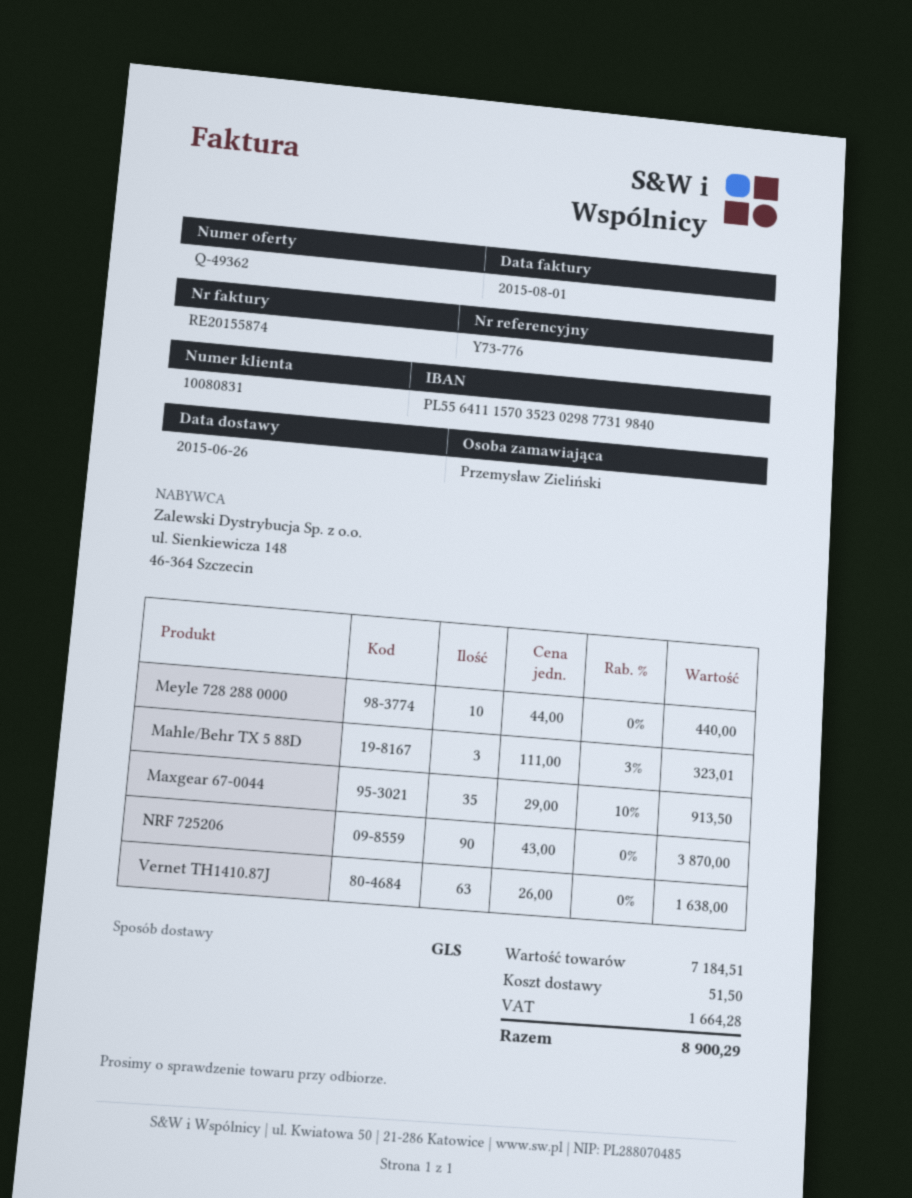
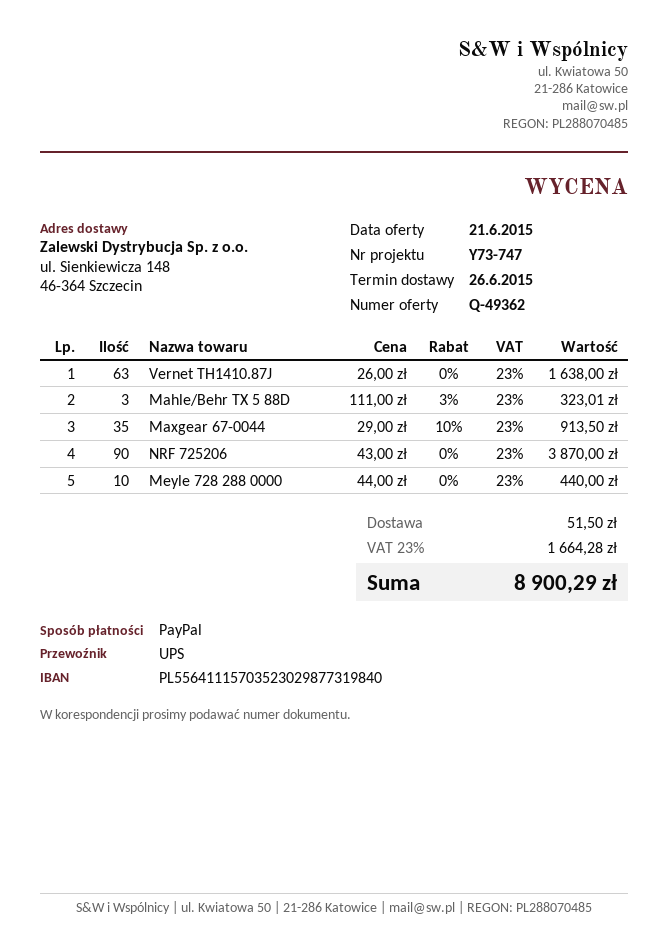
reference: Y73-776 -> Y73-747
shipping method: GLS -> UPS

